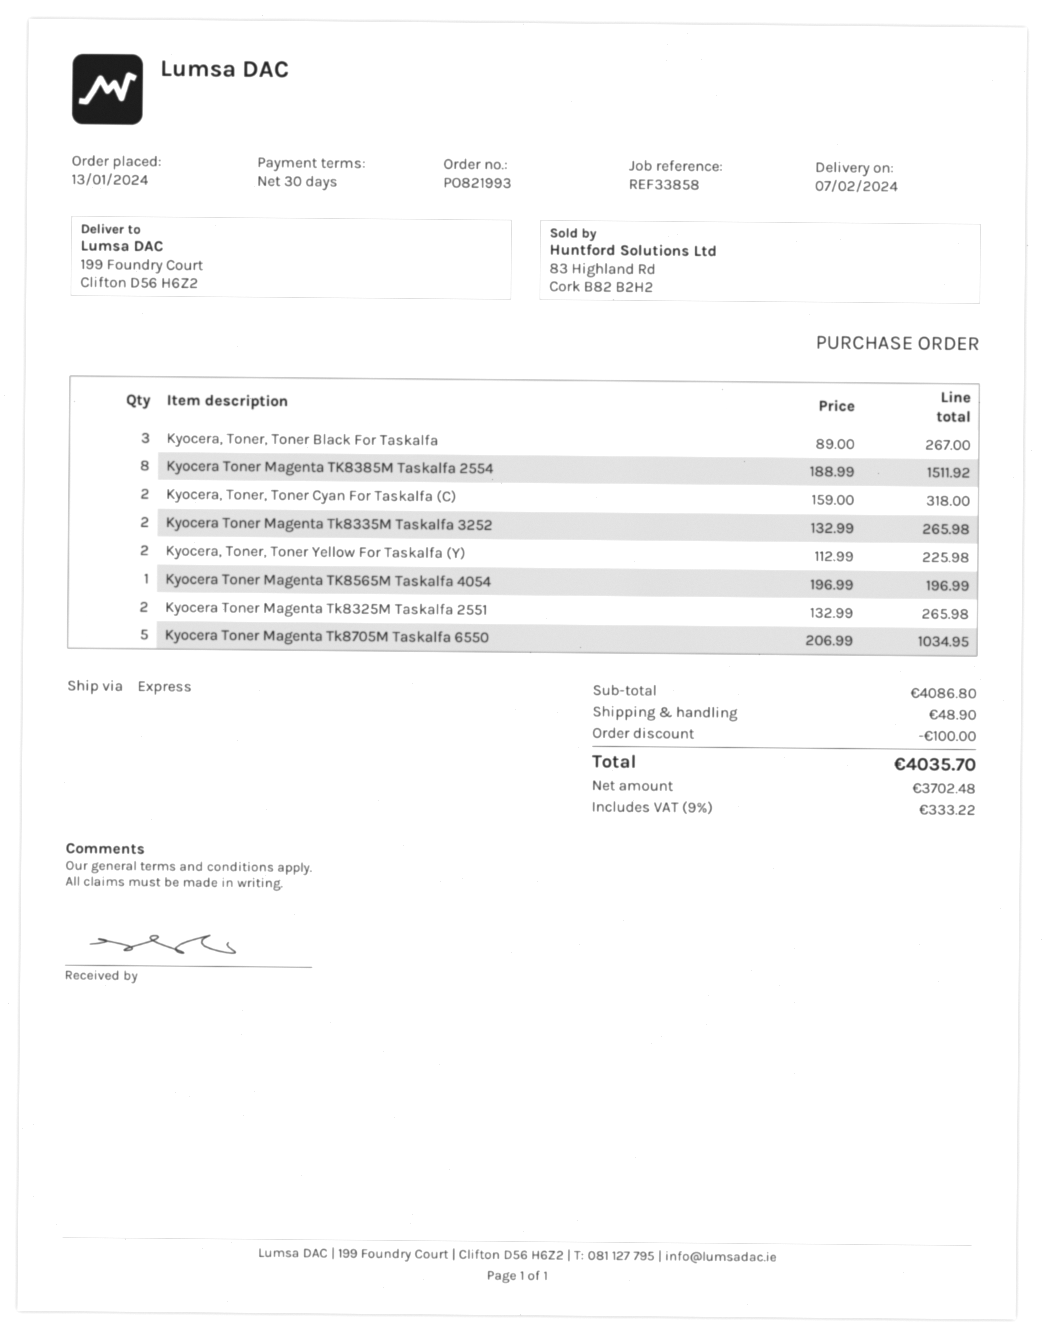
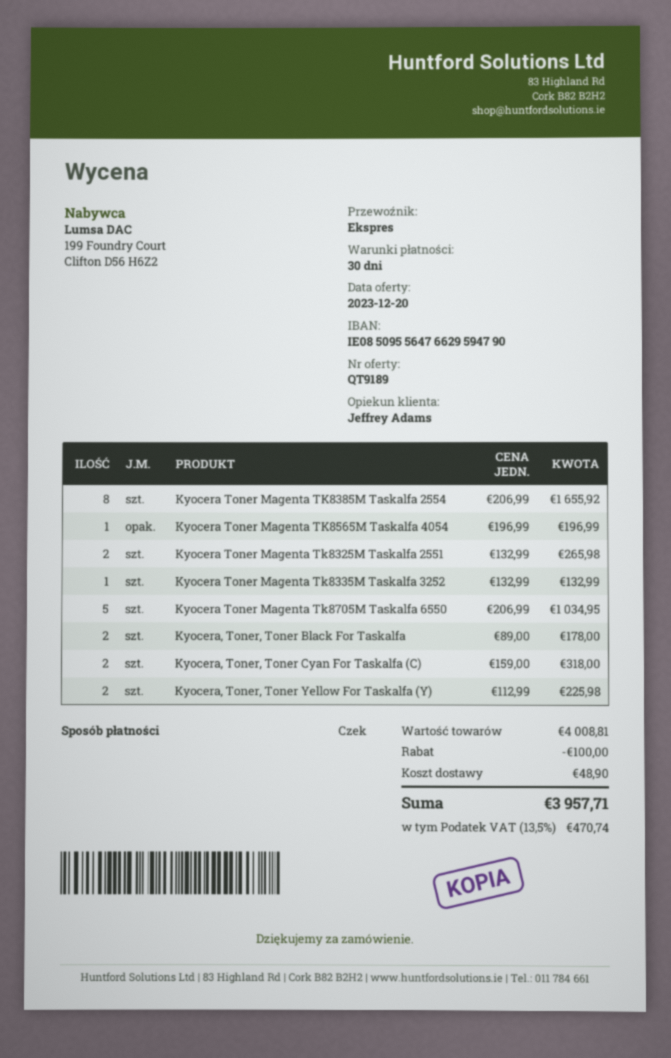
Kyocera, Toner, Toner Black For Taskalfa: 3 x 89.00 = 267.00 -> 2 x 89.00 = 178.00
Kyocera Toner Magenta TK8385M Taskalfa 2554: 8 x 188.99 = 1511.92 -> 8 x 206.99 = 1655.92
Kyocera Toner Magenta Tk8335M Taskalfa 3252: 2 x 132.99 = 265.98 -> 1 x 132.99 = 132.99
subtotal: 4086.80 -> 4008.81
tax: 9% = 333.22 -> 13.5% = 470.74
total: 4035.70 -> 3957.71

